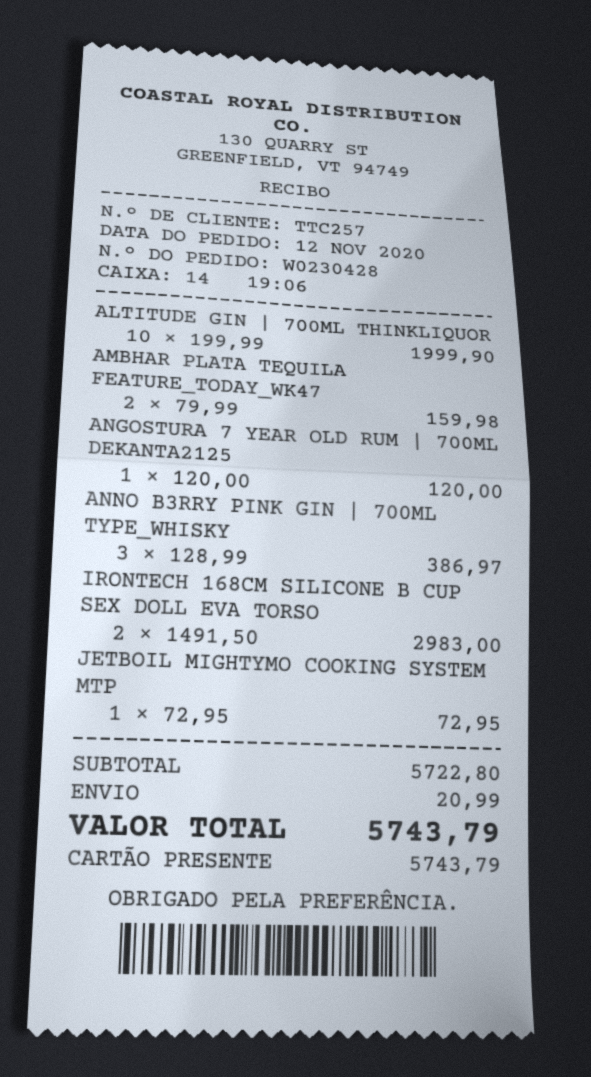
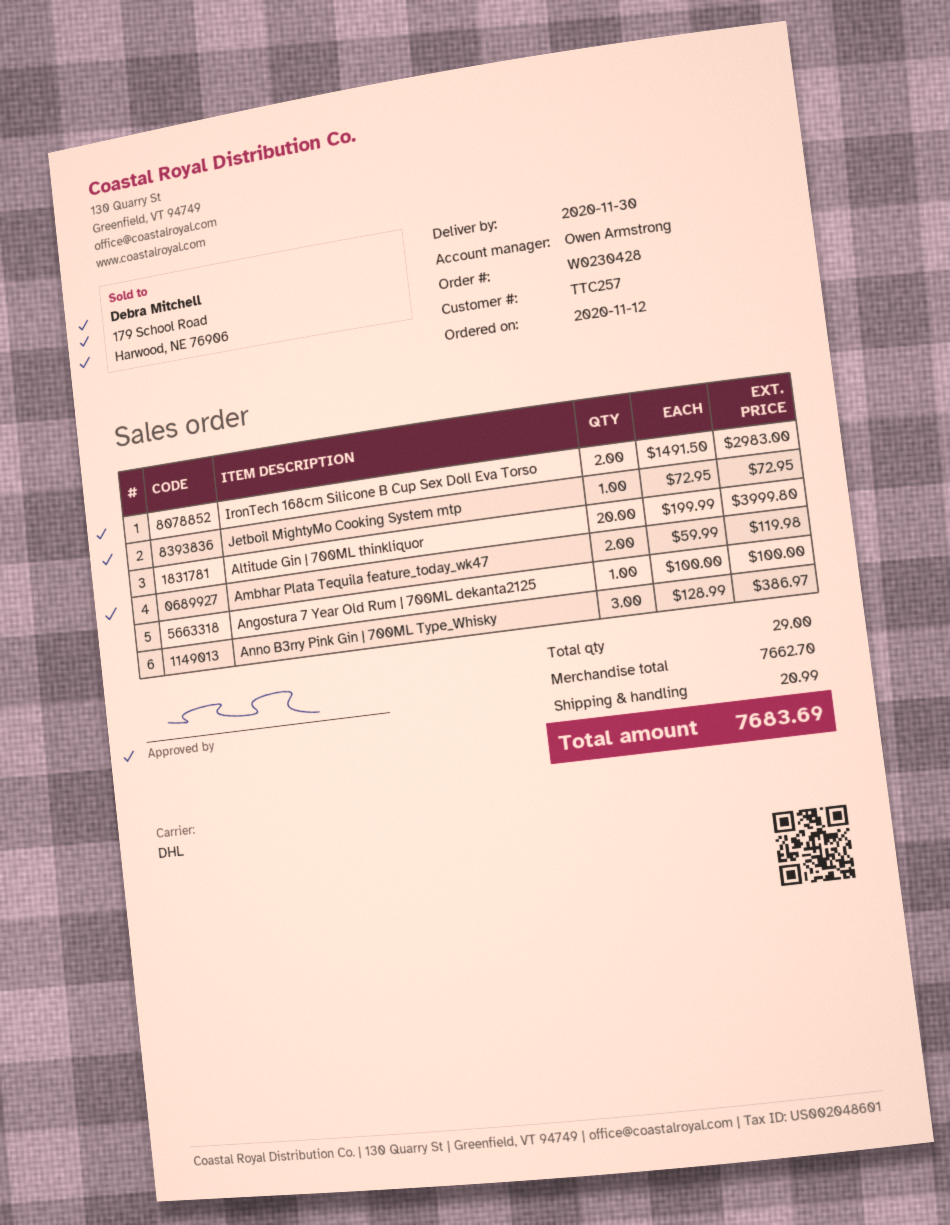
ALTITUDE GIN | 700ML THINKLIQUOR: 10 x 199.99 = 1999.90 -> 20 x 199.99 = 3999.80
AMBHAR PLATA TEQUILA FEATURE_TODAY_WK47: 2 x 79.99 = 159.98 -> 2 x 59.99 = 119.98
ANGOSTURA 7 YEAR OLD RUM | 700ML DEKANTA2125: 1 x 120.00 = 120.00 -> 1 x 100.00 = 100.00
subtotal: 5722.80 -> 7662.70
total: 5743.79 -> 7683.69

